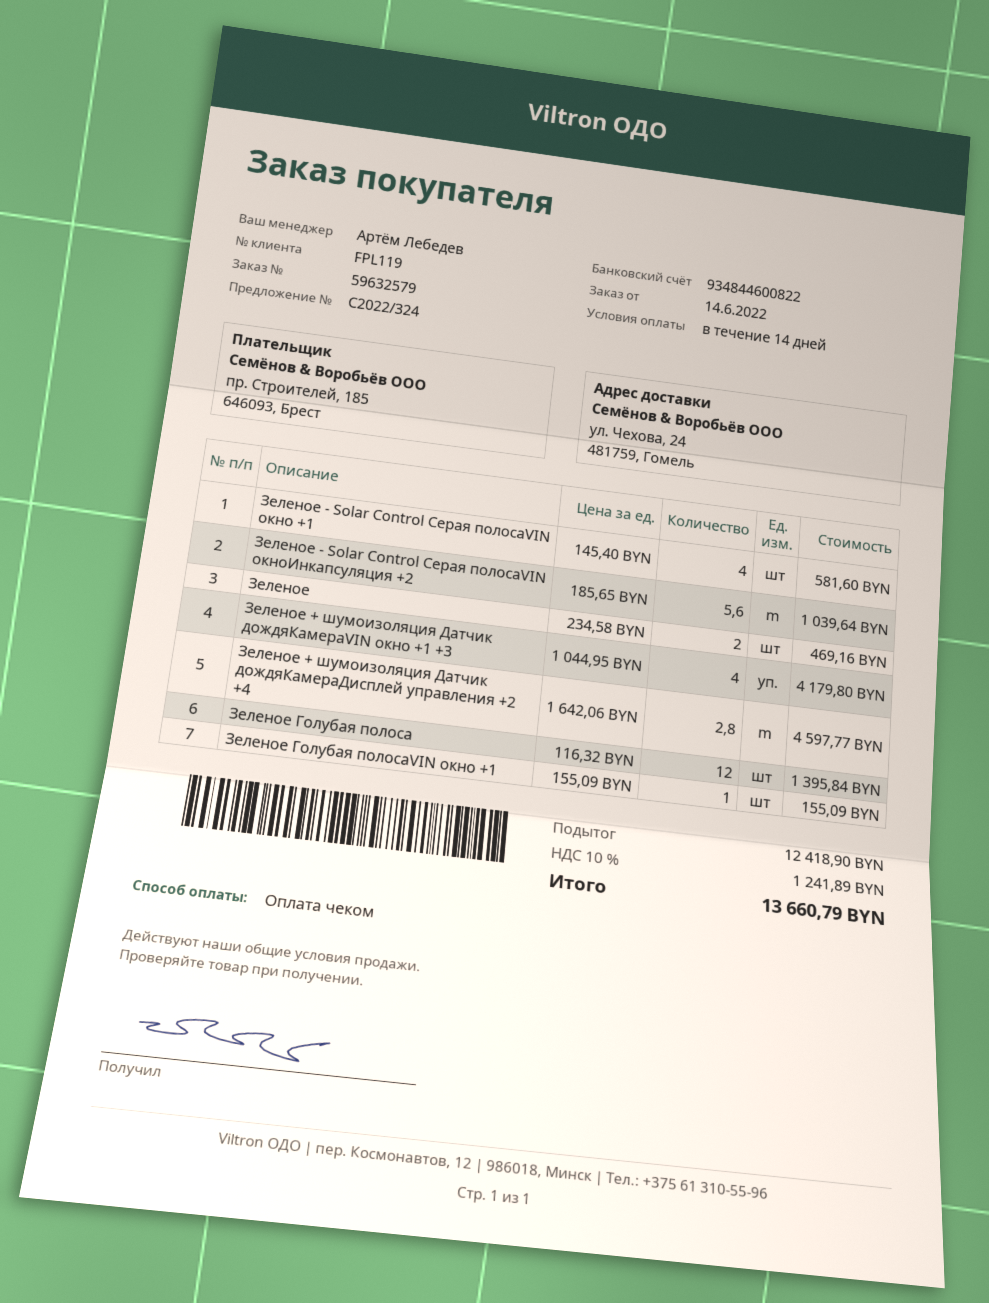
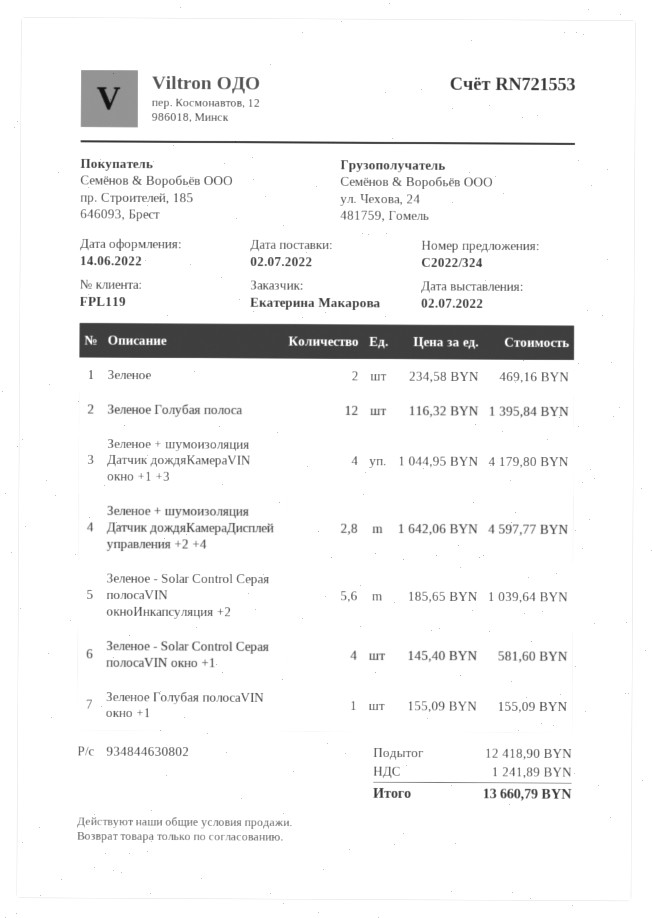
bank account: 934844600822 -> 934844630802

